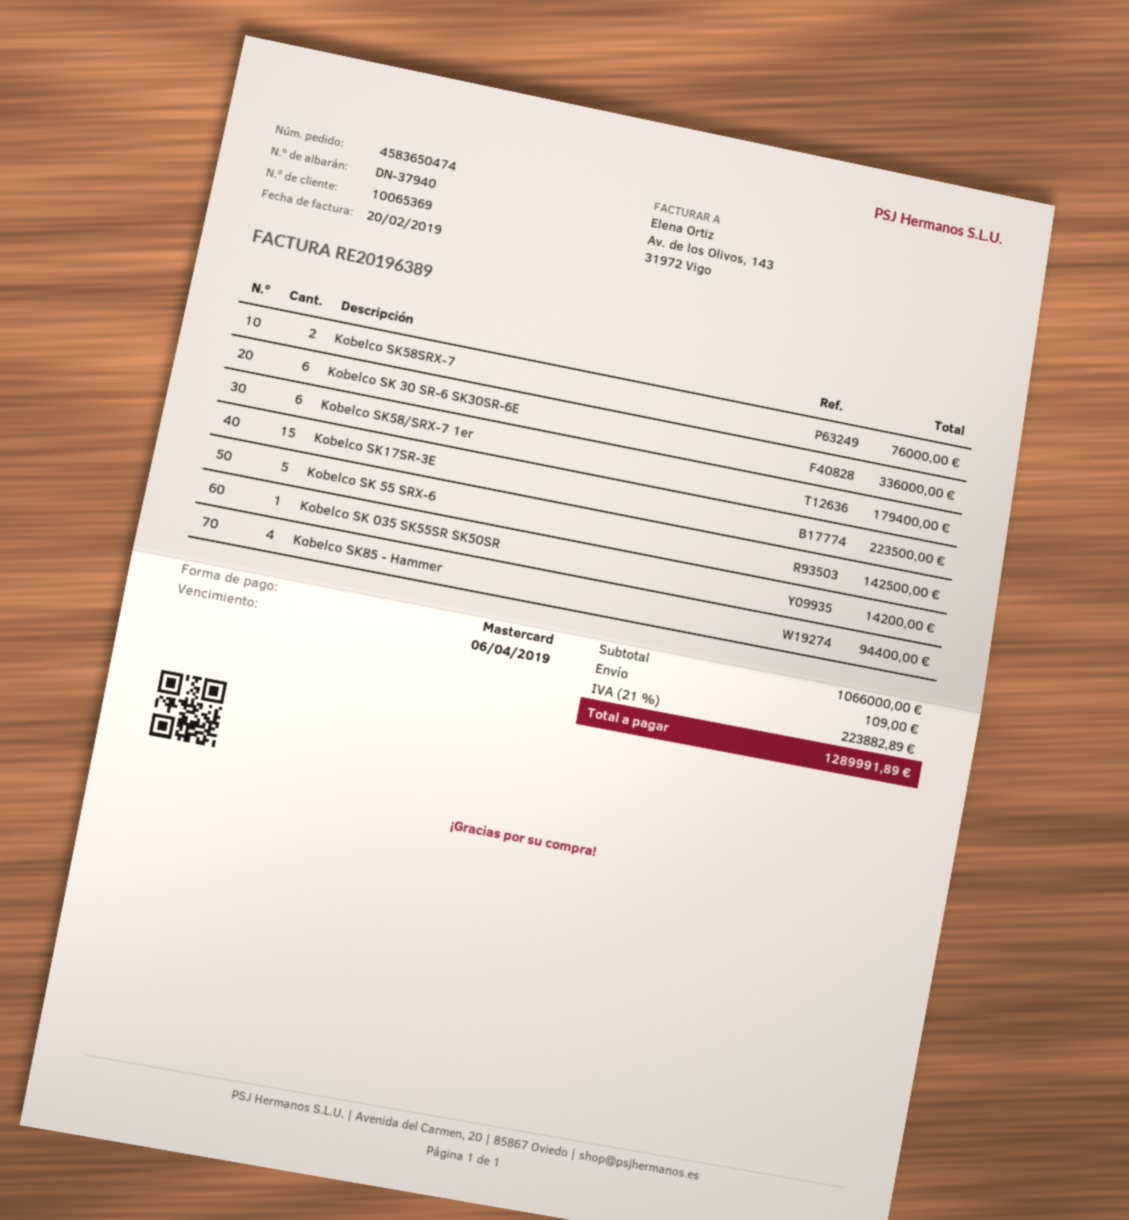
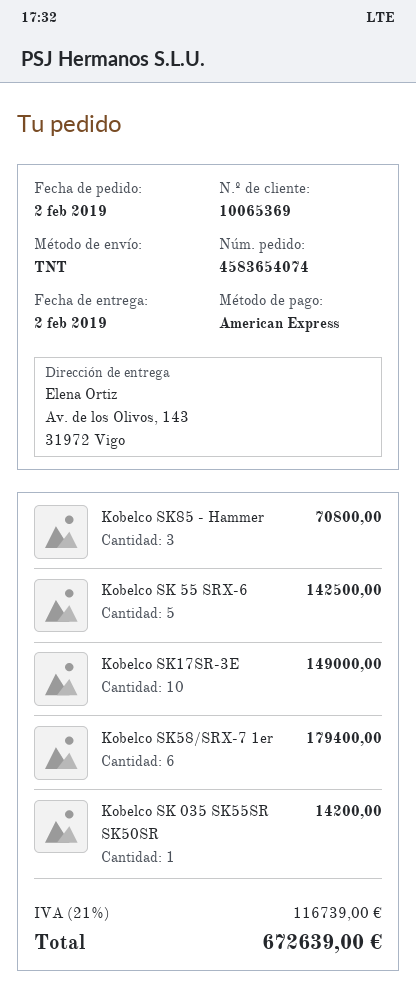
order number: 4583650474 -> 4583654074
payment method: Mastercard -> American Express
Kobelco SK58SRX-7: 2 for 76000.00 -> none
Kobelco SK 30 SR-6 SK30SR-6E: 6 for 336000.00 -> none
Kobelco SK17SR-3E: 15 for 223500.00 -> 10 for 149000.00
Kobelco SK85 - Hammer: 4 for 94400.00 -> 3 for 70800.00
shipping: 109.00 -> none
tax: 21% = 223882.89 -> 21% = 116739.00
total: 1289991.89 -> 672639.00

